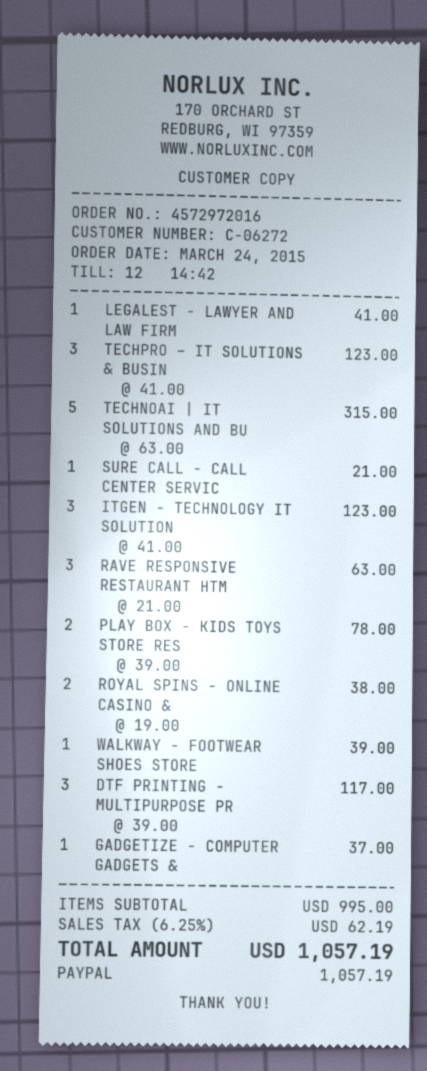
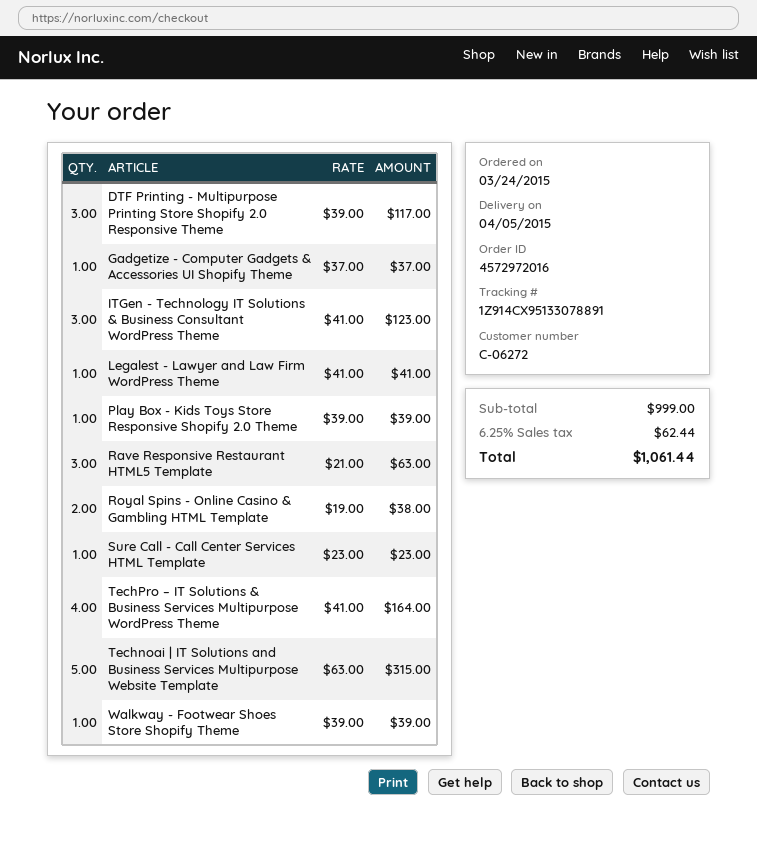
TECHPRO – IT SOLUTIONS & BUSIN: 3 x 41.00 = 123.00 -> 4 x 41.00 = 164.00
SURE CALL - CALL CENTER SERVIC: 1 x 21.00 = 21.00 -> 1 x 23.00 = 23.00
PLAY BOX - KIDS TOYS STORE RES: 2 x 39.00 = 78.00 -> 1 x 39.00 = 39.00
subtotal: 995.00 -> 999.00
tax: 6.25% = 62.19 -> 6.25% = 62.44
total: 1057.19 -> 1061.44

